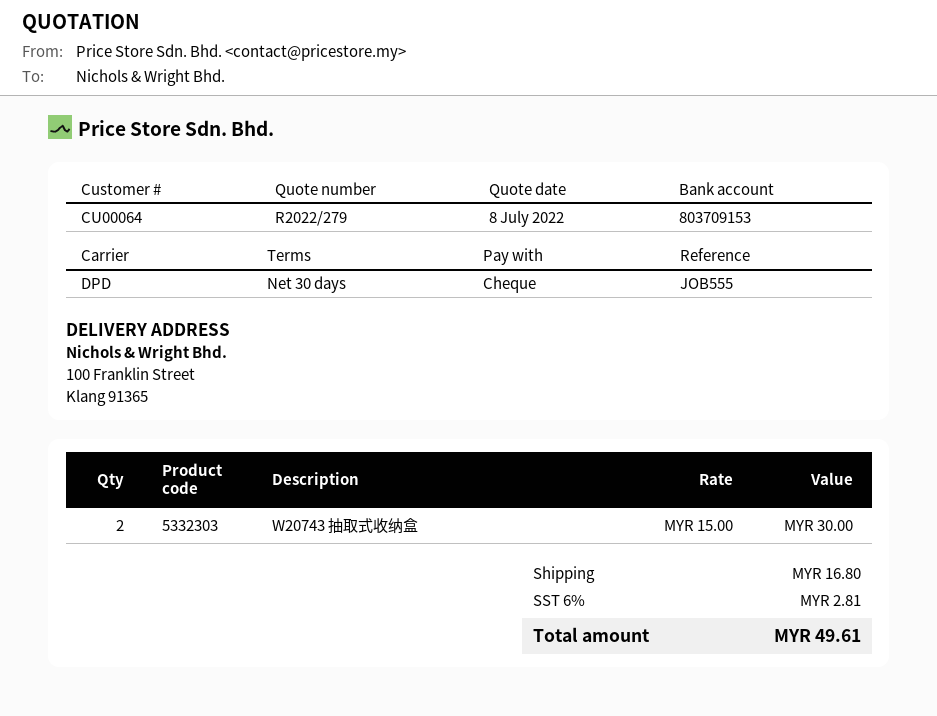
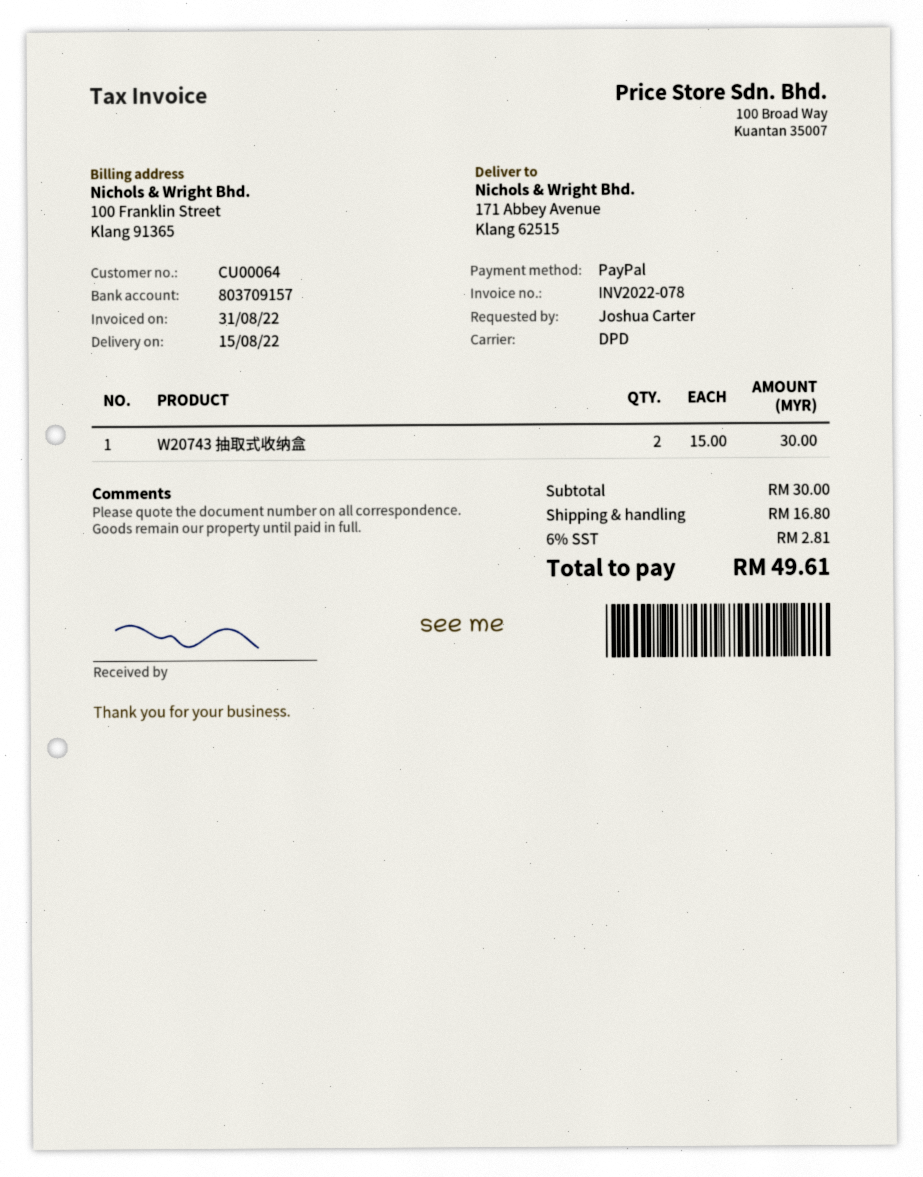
payment method: cheque -> PayPal
bank account: 803709153 -> 803709157
ship to: 100 Franklin Street, Klang 91365 -> 171 Abbey Avenue, Klang 62515

